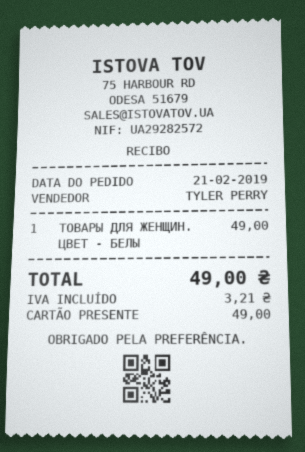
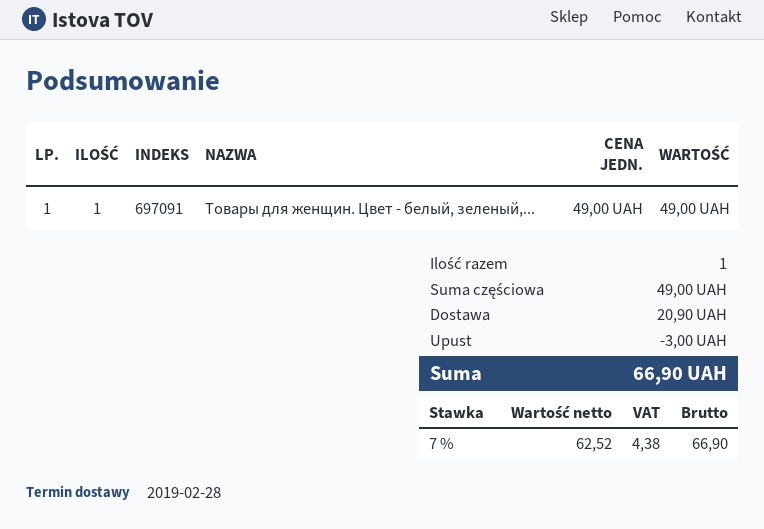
discount: none -> 3.00
shipping: none -> 20.90
tax: 3.21 -> 4.38
total: 49.00 -> 66.90

